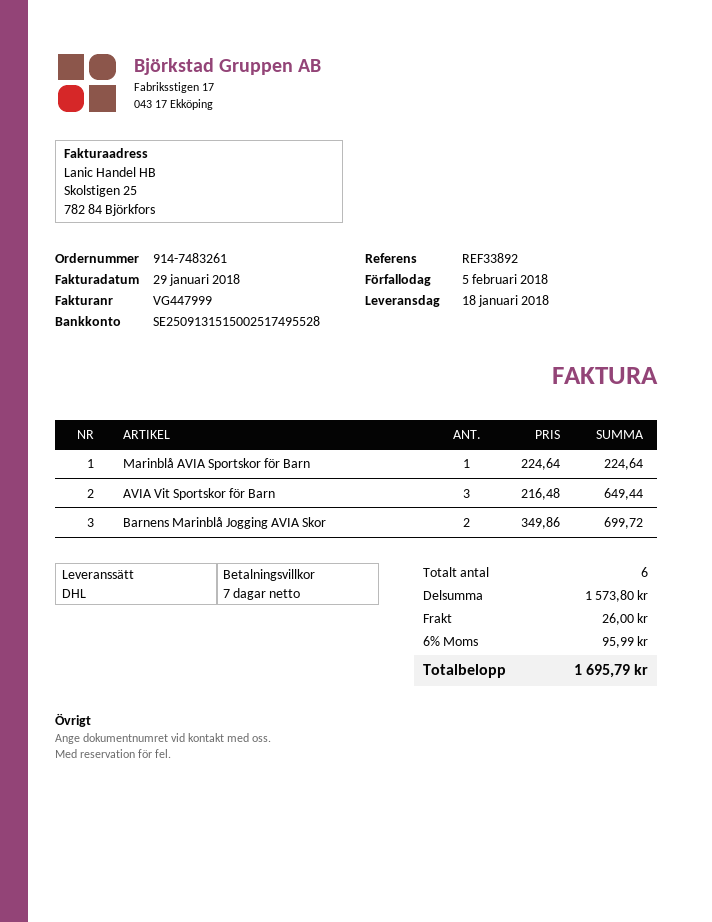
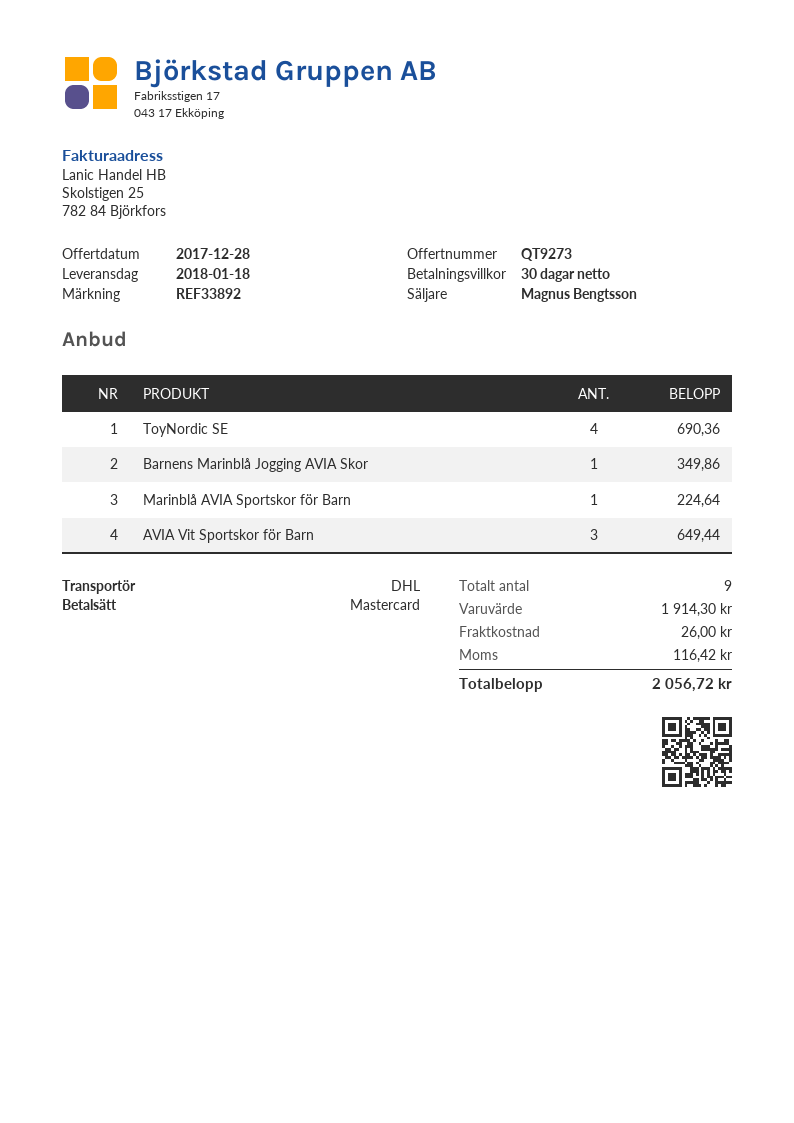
payment terms: 7 days -> 30 days
Barnens Marinblå Jogging AVIA Skor: 2 for 699.72 -> 1 for 349.86
ToyNordic SE: none -> 4 for 690.36
total quantity: 6 -> 9
subtotal: 1573.80 -> 1914.30
tax: 95.99 -> 116.42
total: 1695.79 -> 2056.72

